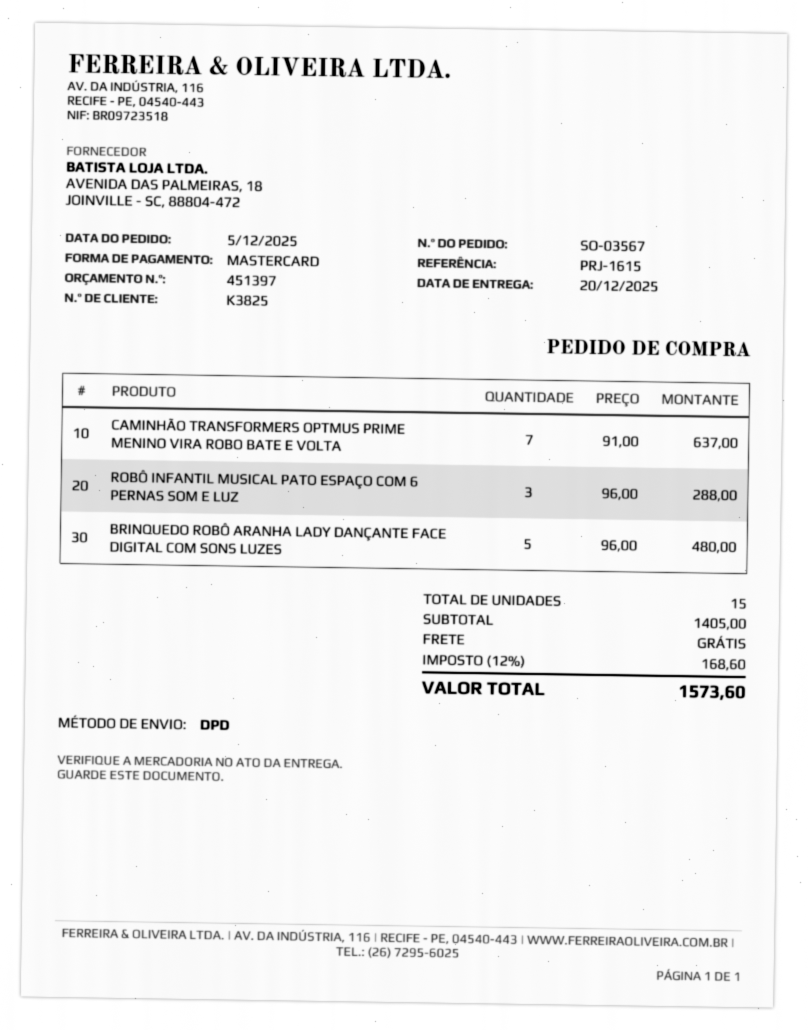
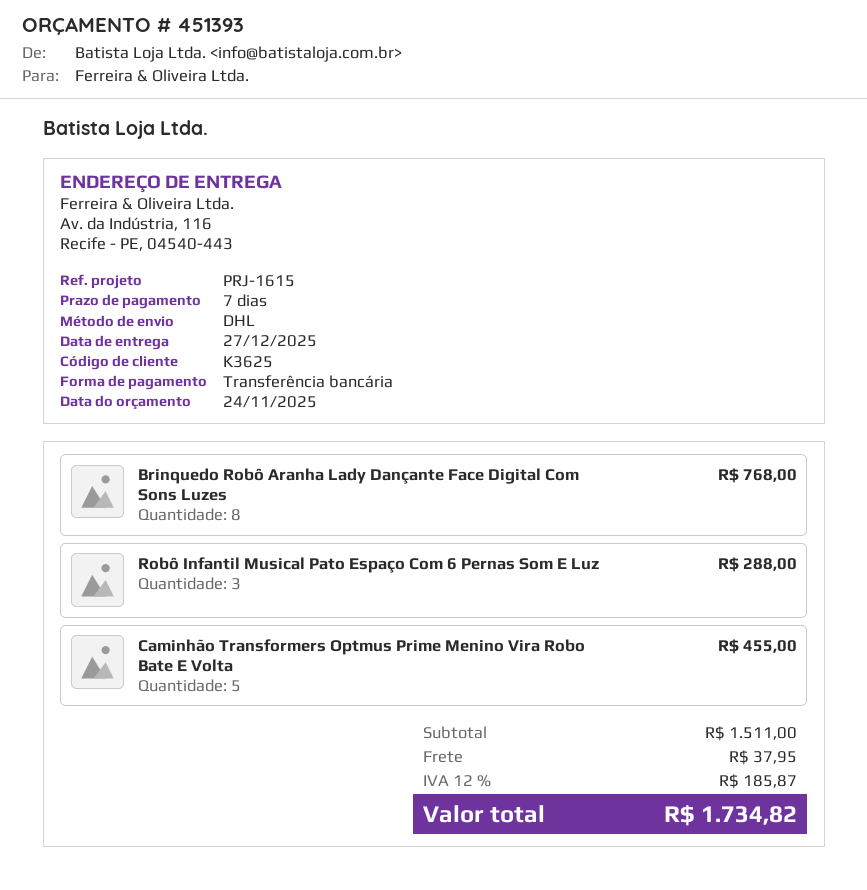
quote number: 451397 -> 451393
delivery date: 2025-12-20 -> 2025-12-27
customer number: K3825 -> K3625
payment method: Mastercard -> bank transfer
shipping method: DPD -> DHL
CAMINHÃO TRANSFORMERS OPTMUS PRIME MENINO VIRA ROBO BATE E VOLTA: 7 for 637.00 -> 5 for 455.00
BRINQUEDO ROBÔ ARANHA LADY DANÇANTE FACE DIGITAL COM SONS LUZES: 5 for 480.00 -> 8 for 768.00
subtotal: 1405.00 -> 1511.00
shipping: 0.00 -> 37.95
tax: 12% = 168.60 -> 12% = 185.87
total: 1573.60 -> 1734.82

